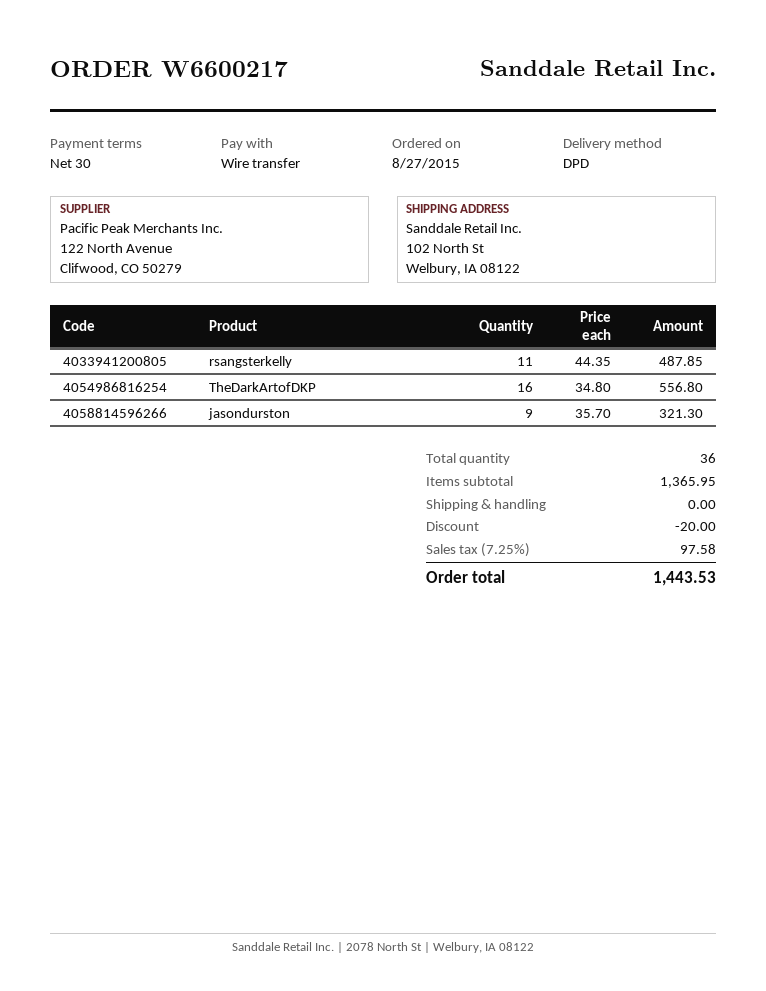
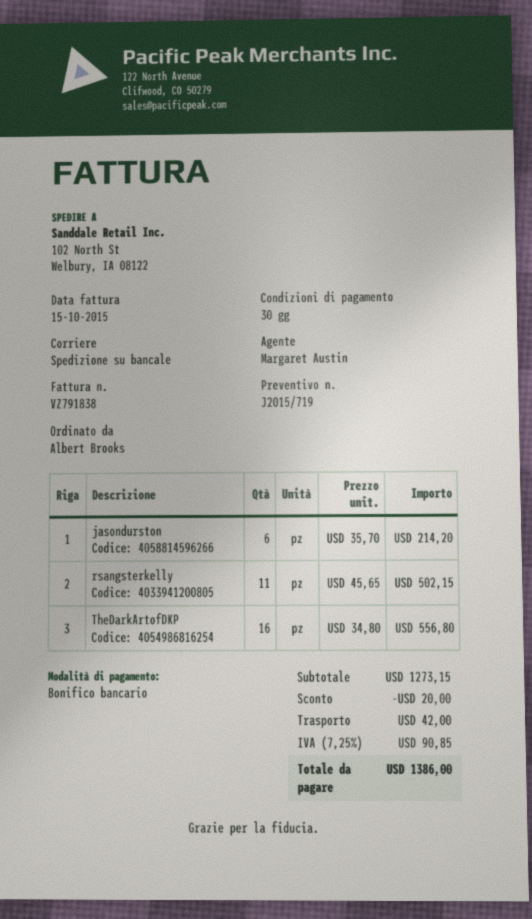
shipping method: DPD -> pallet freight
rsangsterkelly: 11 x 44.35 = 487.85 -> 11 x 45.65 = 502.15
jasondurston: 9 x 35.70 = 321.30 -> 6 x 35.70 = 214.20
subtotal: 1365.95 -> 1273.15
shipping: 0.00 -> 42.00
tax: 7.25% = 97.58 -> 7.25% = 90.85
total: 1443.53 -> 1386.00

